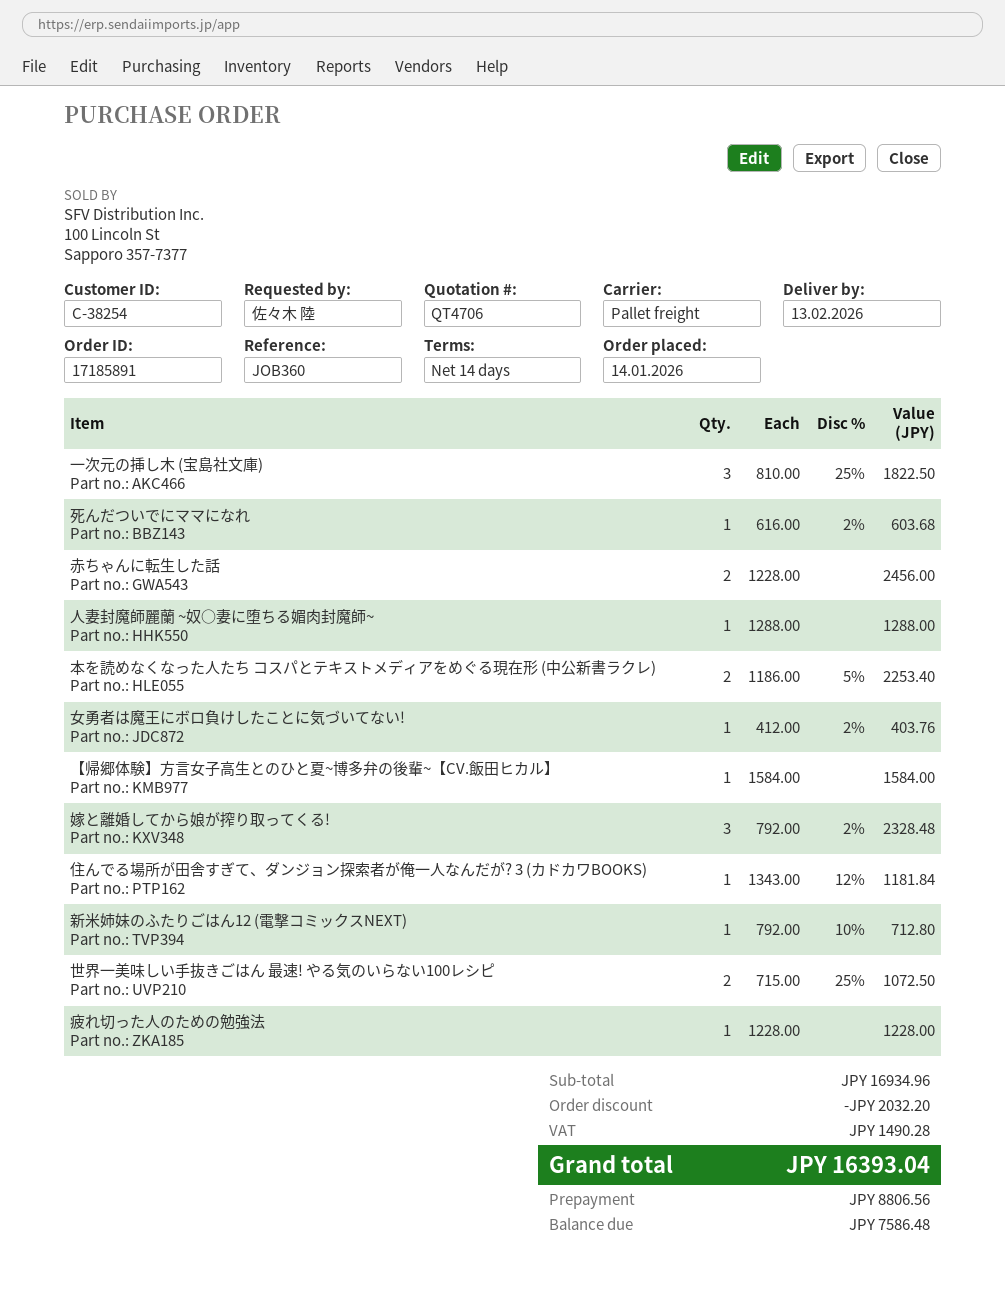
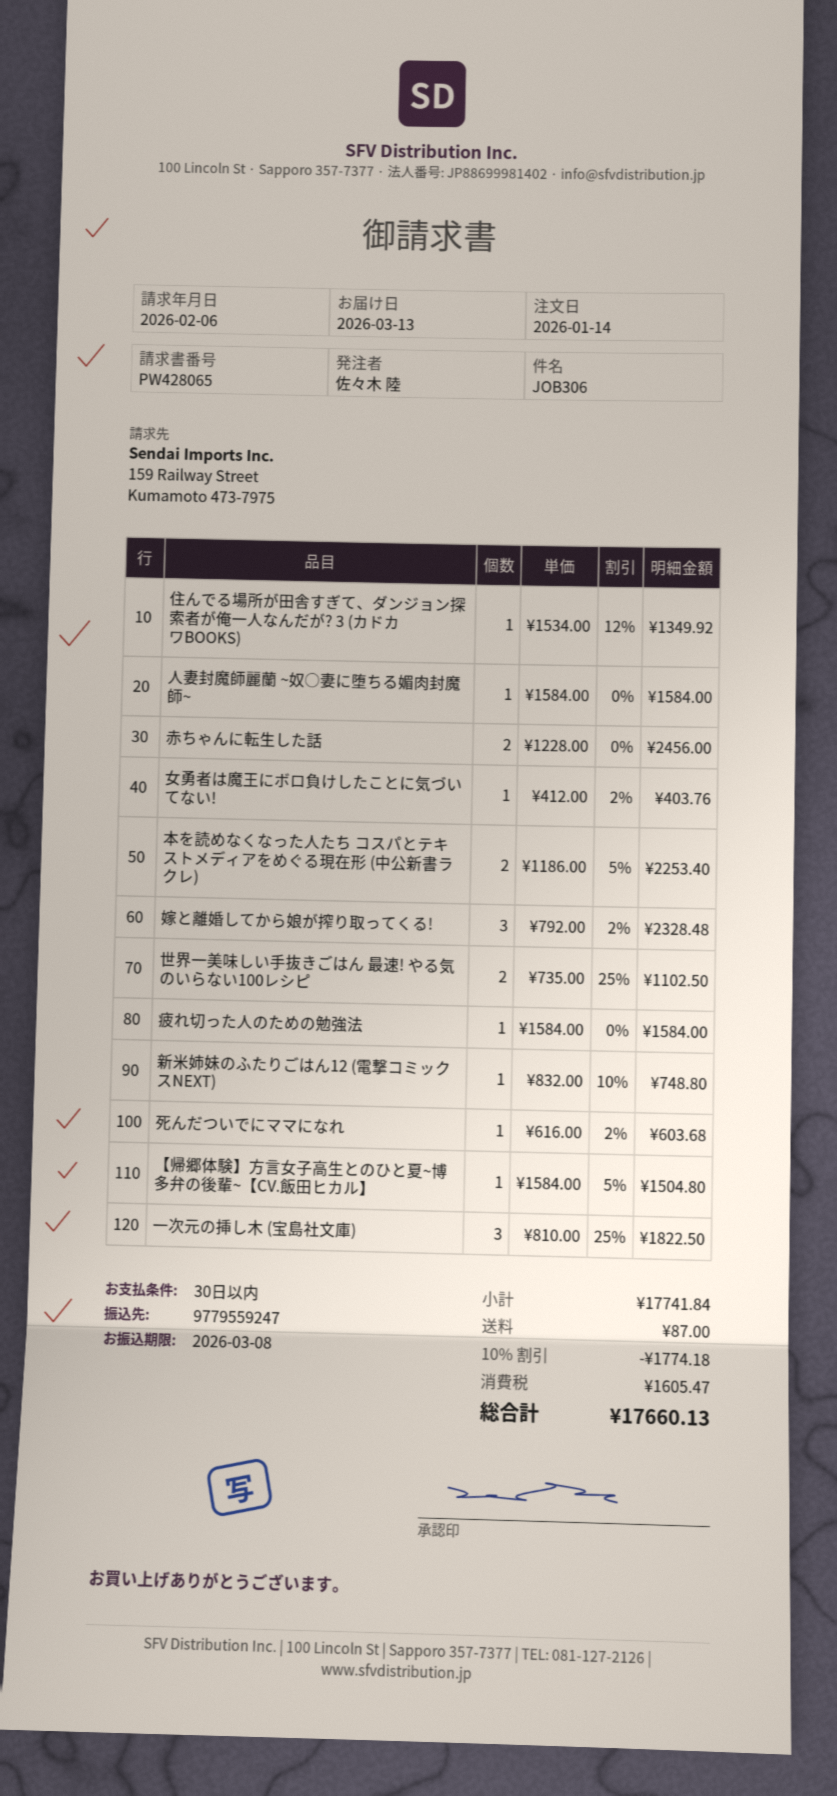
delivery date: 2026-02-13 -> 2026-03-13
payment terms: 14 days -> 30 days
reference: JOB360 -> JOB306
人妻封魔師麗蘭 ~奴○妻に堕ちる媚肉封魔師~: 1 x 1288.00 = 1288.00 -> 1 x 1584.00 = 1584.00
【帰郷体験】方言女子高生とのひと夏~博多弁の後輩~【CV.飯田ヒカル】: 1 x 1584.00 = 1584.00 -> 1 x 1584.00 - 5% = 1504.80
住んでる場所が田舎すぎて、ダンジョン探索者が俺一人なんだが? 3 (カドカワBOOKS): 1 x 1343.00 - 12% = 1181.84 -> 1 x 1534.00 - 12% = 1349.92
新米姉妹のふたりごはん12 (電撃コミックスNEXT): 1 x 792.00 - 10% = 712.80 -> 1 x 832.00 - 10% = 748.80
世界一美味しい手抜きごはん 最速! やる気のいらない100レシピ: 2 x 715.00 - 25% = 1072.50 -> 2 x 735.00 - 25% = 1102.50
疲れ切った人のための勉強法: 1 x 1228.00 = 1228.00 -> 1 x 1584.00 = 1584.00
subtotal: 16934.96 -> 17741.84
discount: 2032.20 -> 1774.18
shipping: none -> 87.00
tax: 1490.28 -> 1605.47
total: 16393.04 -> 17660.13

